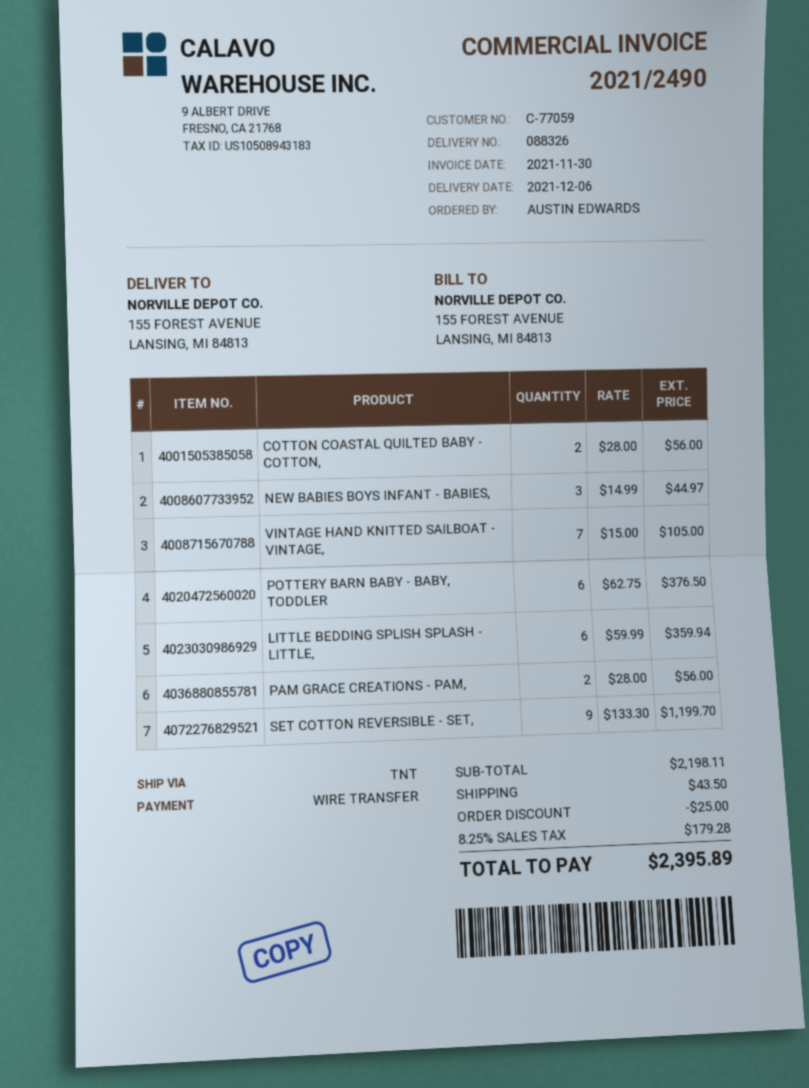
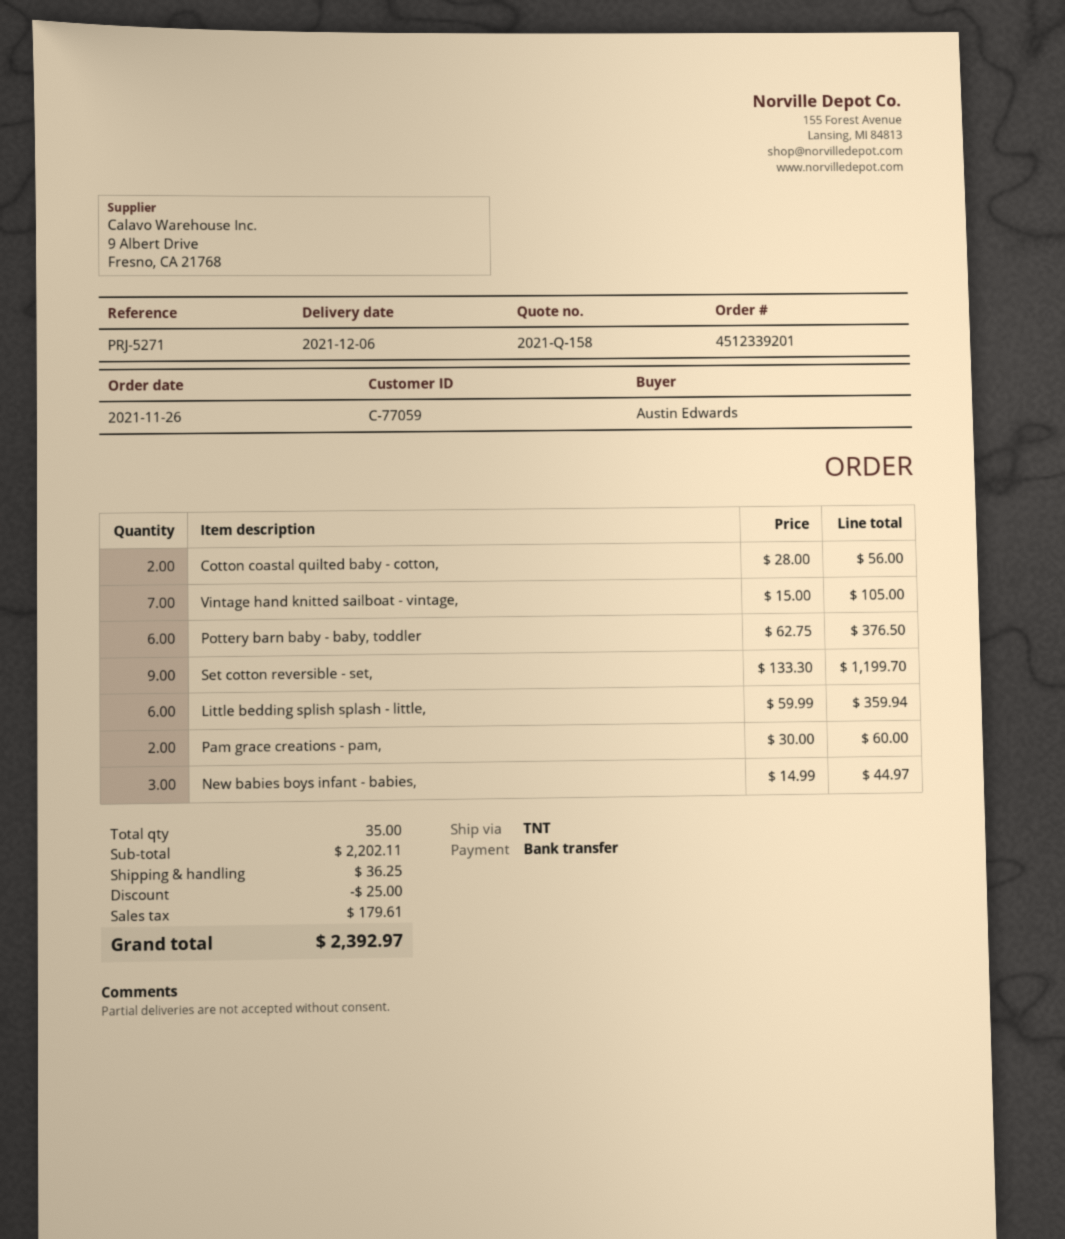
PAM GRACE CREATIONS - PAM,: 2 x 28.00 = 56.00 -> 2 x 30.00 = 60.00
subtotal: 2198.11 -> 2202.11
shipping: 43.50 -> 36.25
tax: 179.28 -> 179.61
total: 2395.89 -> 2392.97

